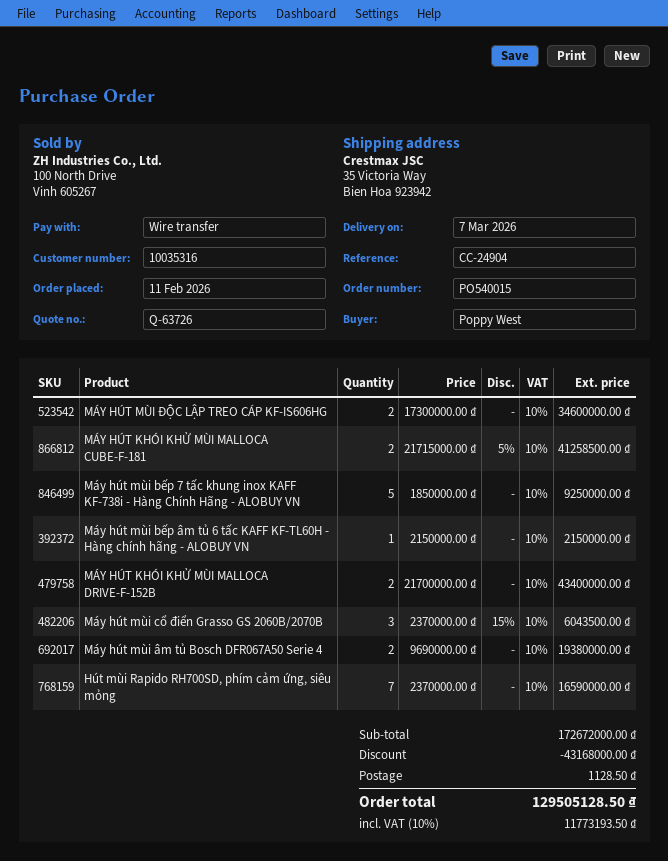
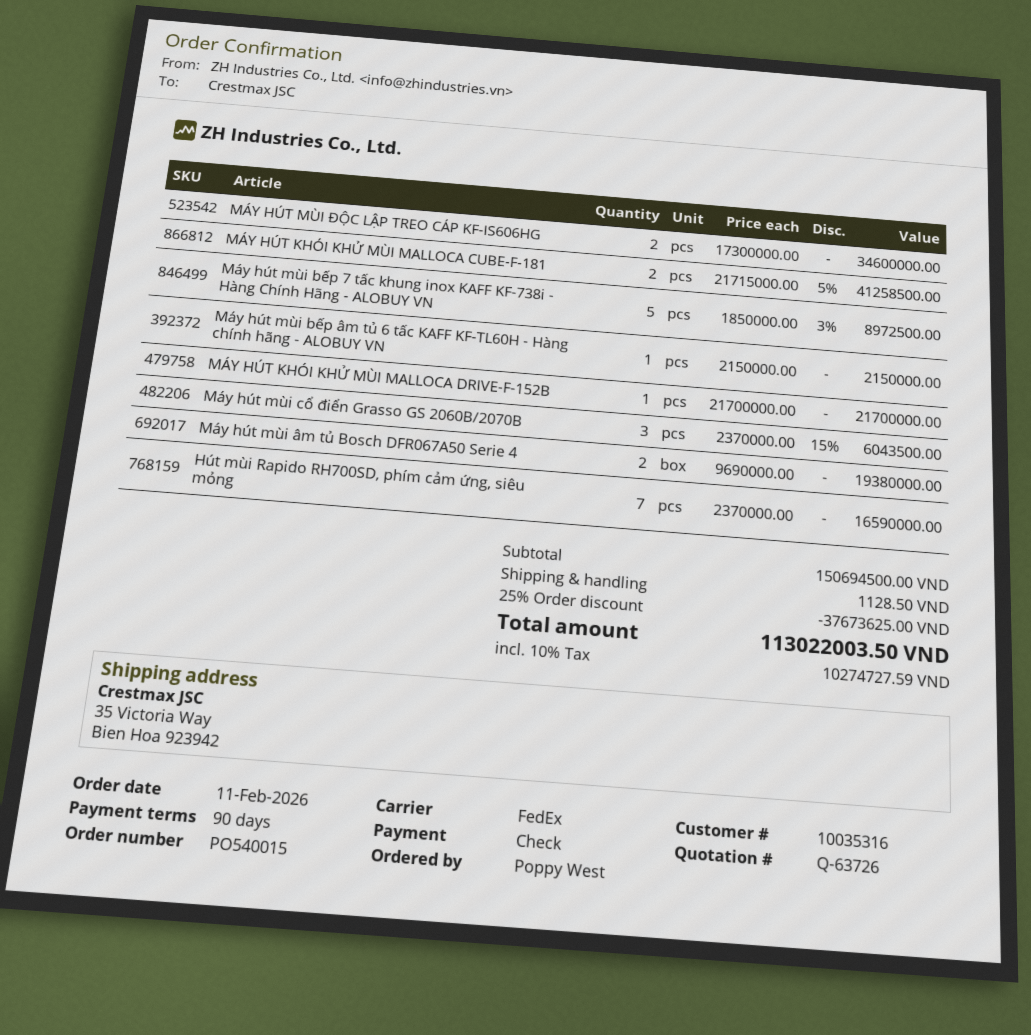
payment method: bank transfer -> cheque
Máy hút mùi bếp 7 tấc khung inox KAFF KF-738i - Hàng Chính Hãng - ALOBUY VN: 5 x 1850000.00 = 9250000.00 -> 5 x 1850000.00 - 3% = 8972500.00
MÁY HÚT KHÓI KHỬ MÙI MALLOCA DRIVE-F-152B: 2 x 21700000.00 = 43400000.00 -> 1 x 21700000.00 = 21700000.00
subtotal: 172672000.00 -> 150694500.00
discount: 43168000.00 -> 37673625.00
tax: 10% = 11773193.50 -> 10% = 10274727.59
total: 129505128.50 -> 113022003.50

